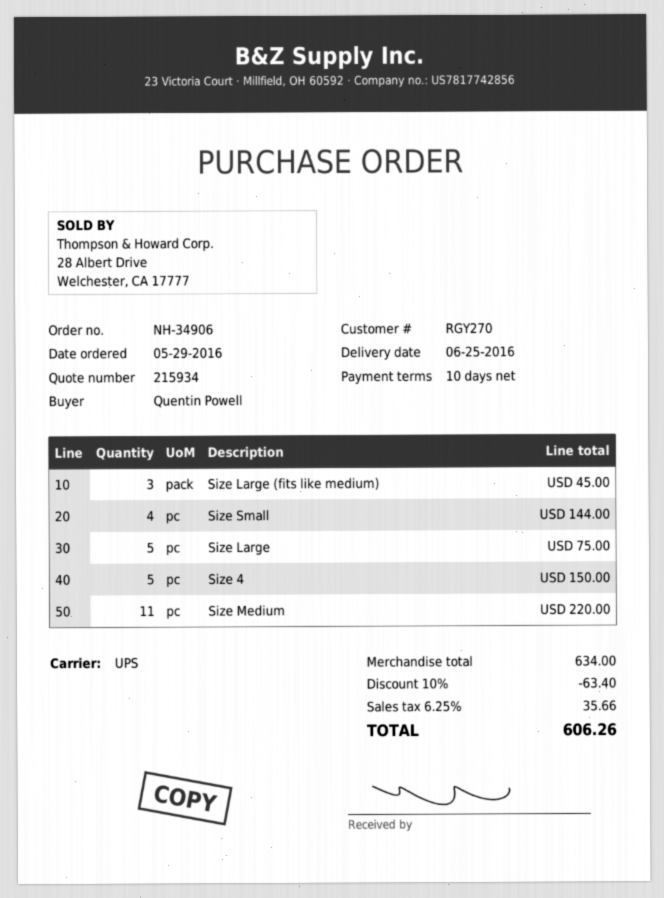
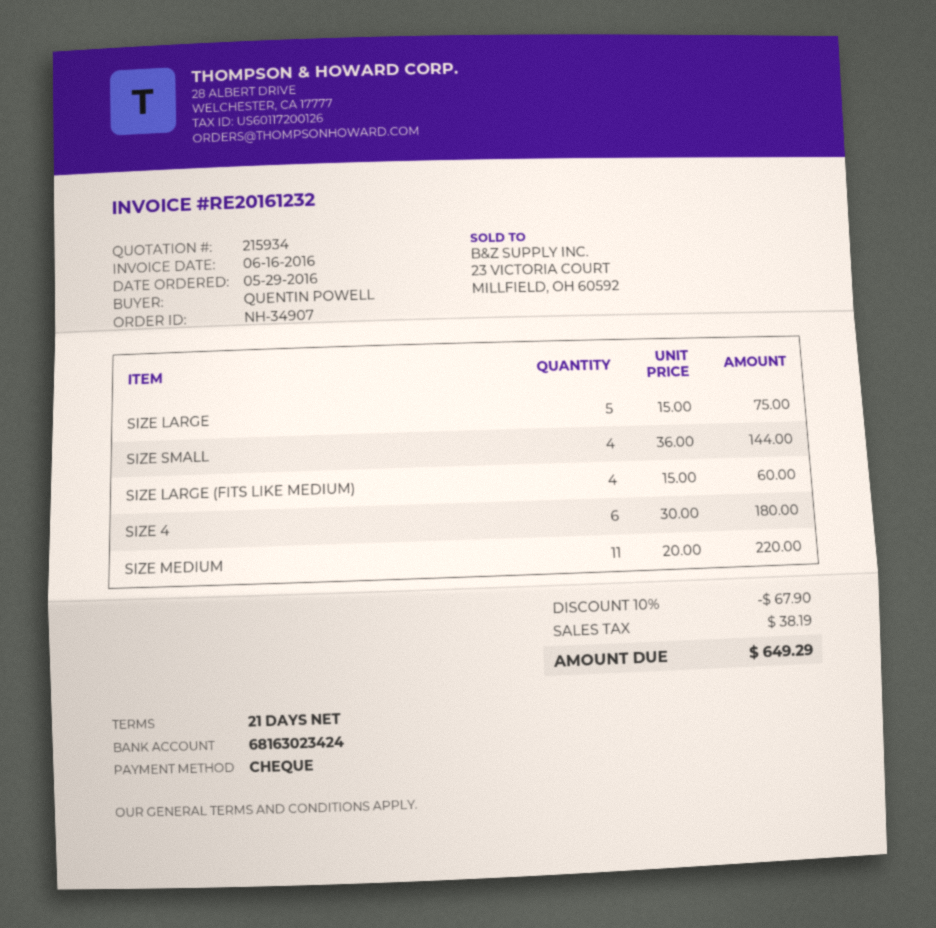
order number: NH-34906 -> NH-34907
payment terms: 10 days -> 21 days
Size Large (fits like medium): 3 for 45.00 -> 4 for 60.00
Size 4: 5 for 150.00 -> 6 for 180.00
discount: 10% = 63.40 -> 10% = 67.90
tax: 35.66 -> 38.19
total: 606.26 -> 649.29

